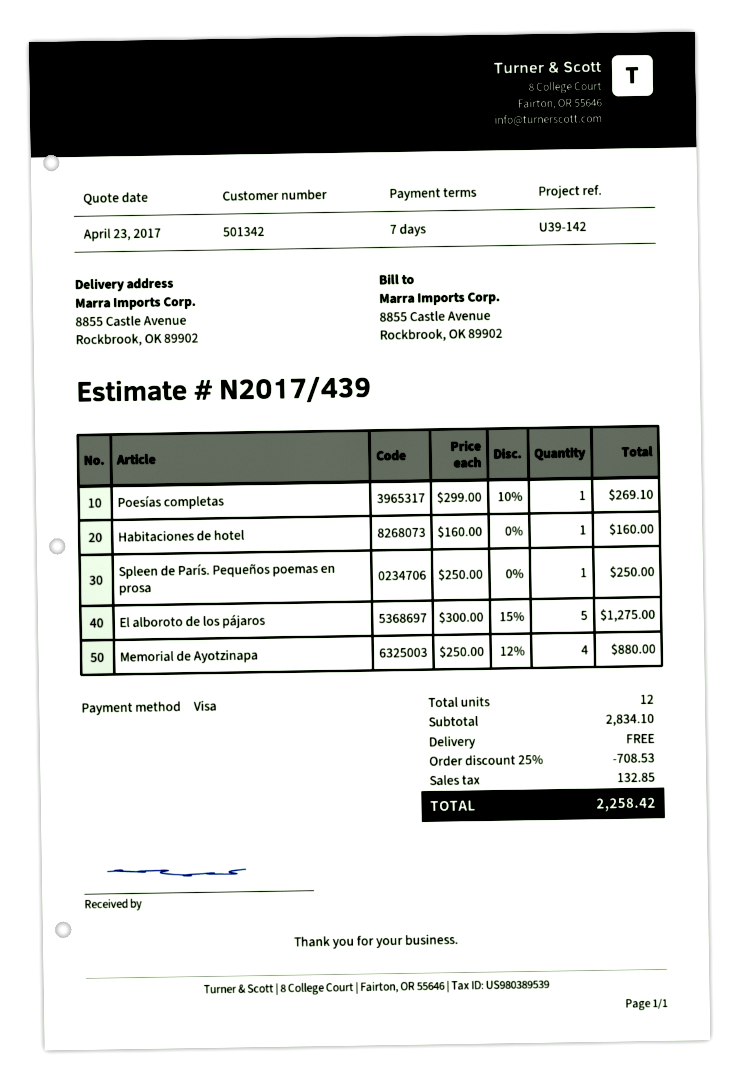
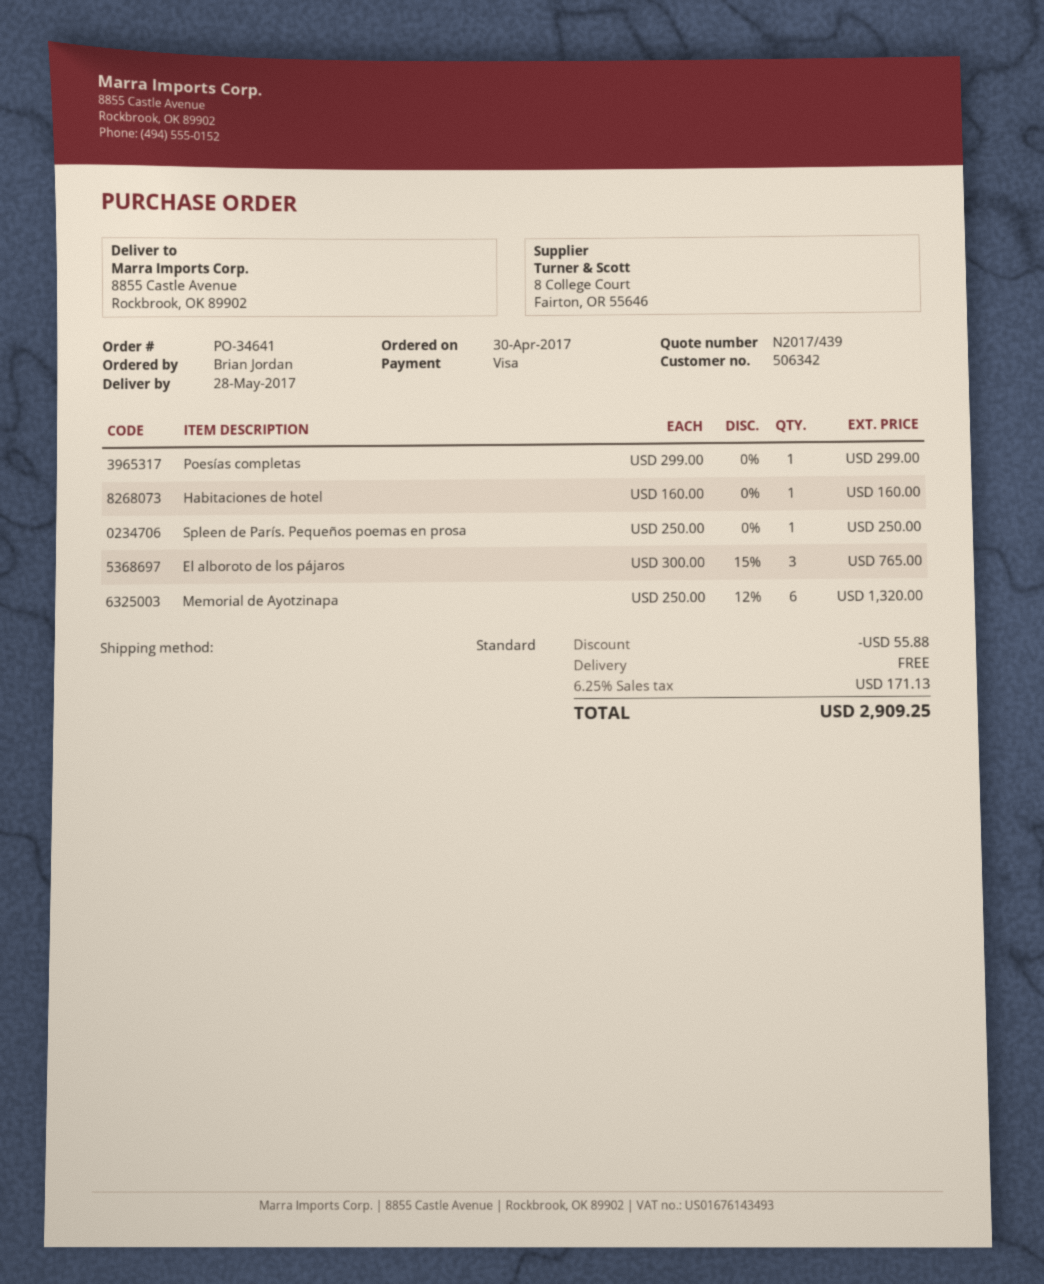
customer number: 501342 -> 506342
Poesías completas: 1 x 299.00 - 10% = 269.10 -> 1 x 299.00 = 299.00
El alboroto de los pájaros: 5 x 300.00 - 15% = 1275.00 -> 3 x 300.00 - 15% = 765.00
Memorial de Ayotzinapa: 4 x 250.00 - 12% = 880.00 -> 6 x 250.00 - 12% = 1320.00
discount: 708.53 -> 55.88
tax: 132.85 -> 171.13
total: 2258.42 -> 2909.25

